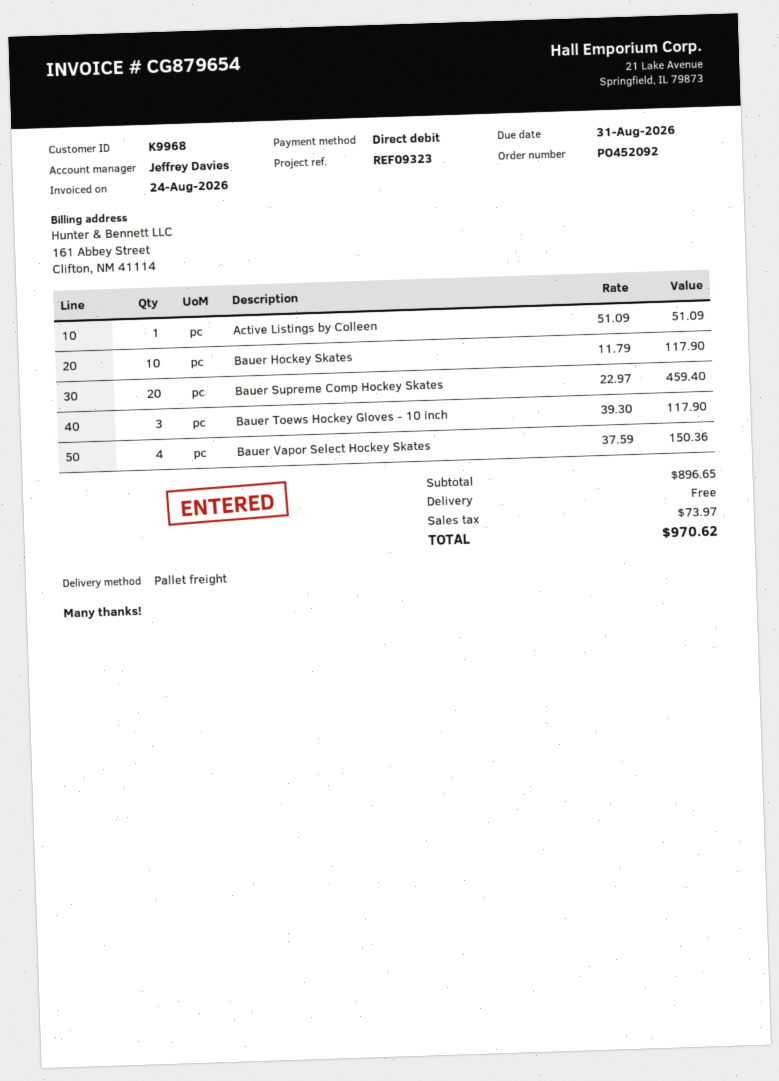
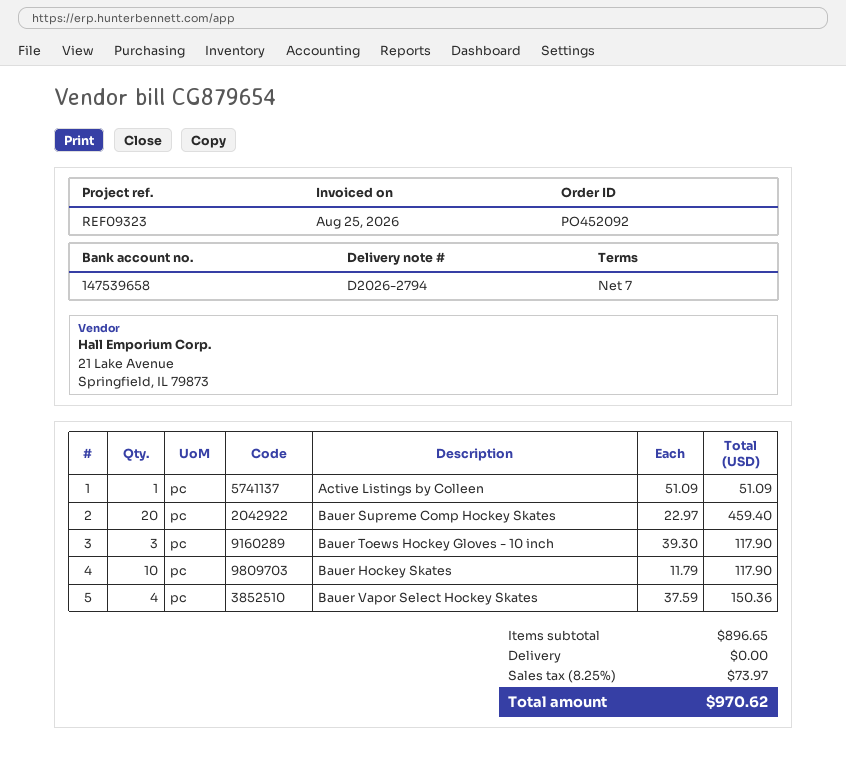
invoice date: 2026-08-24 -> 2026-08-25

